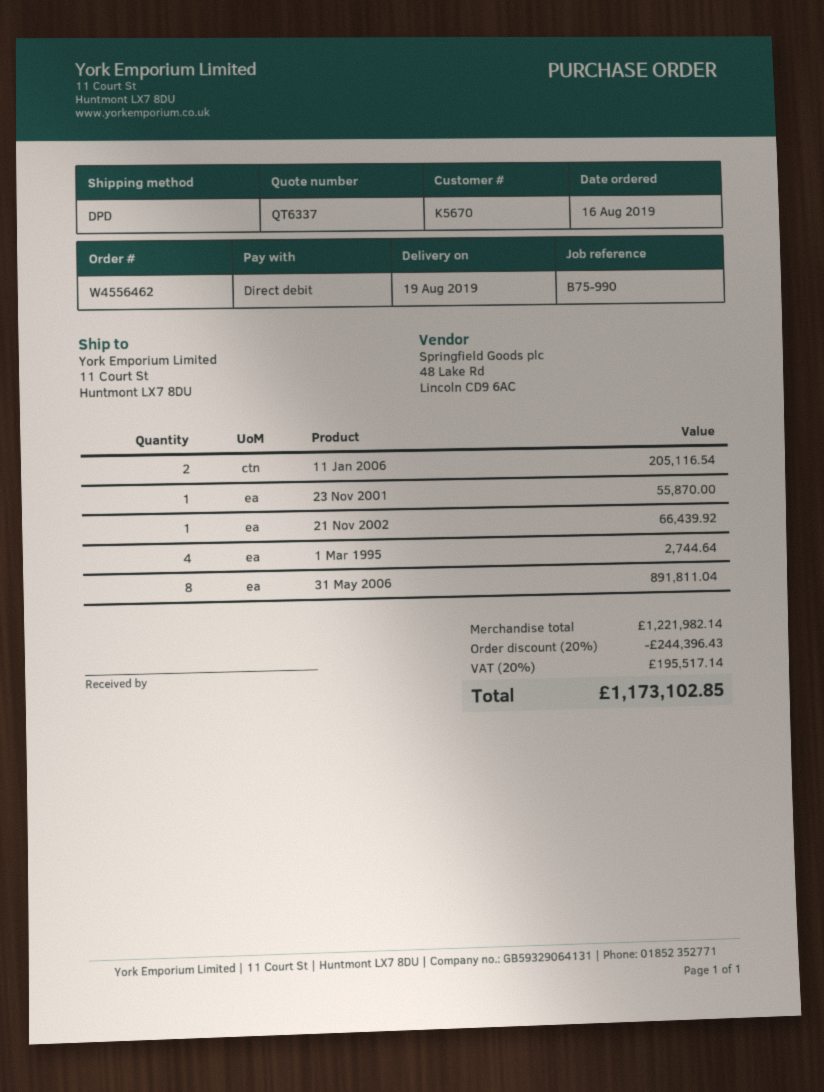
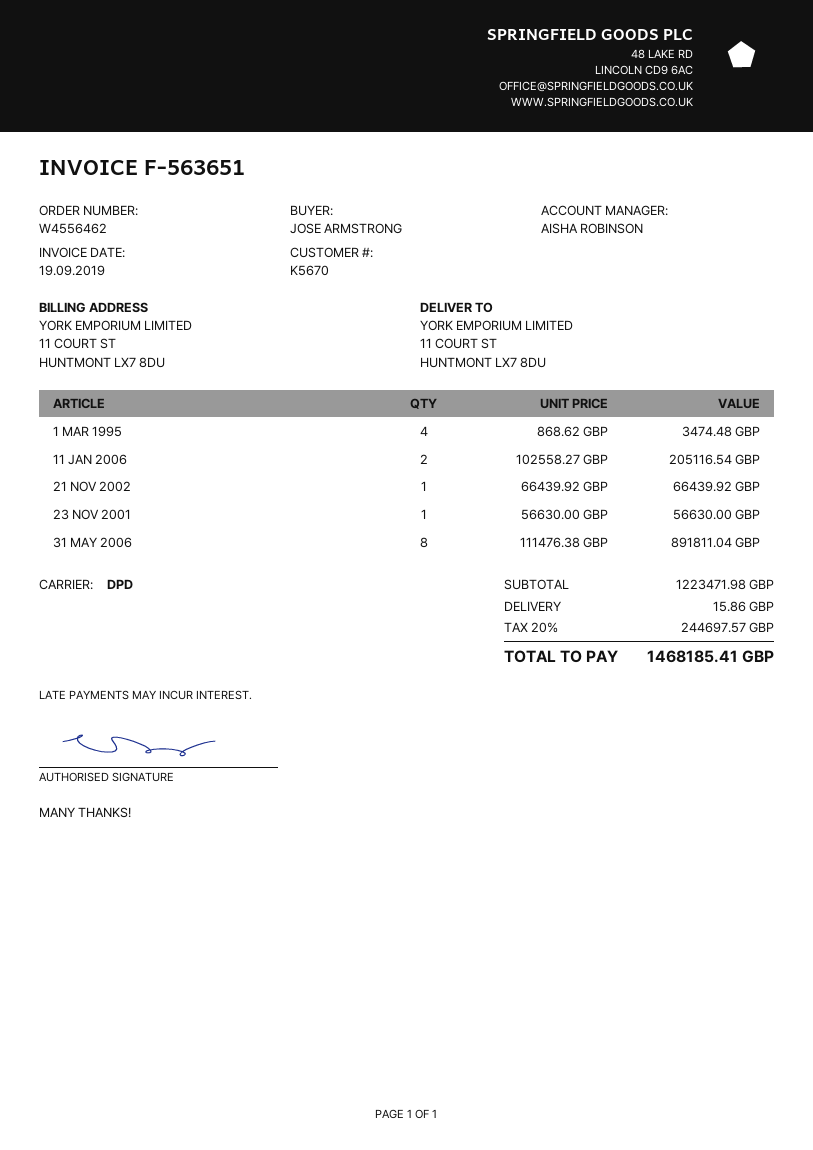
23 Nov 2001: 1 for 55870.00 -> 1 for 56630.00
1 Mar 1995: 4 for 2744.64 -> 4 for 3474.48
subtotal: 1221982.14 -> 1223471.98
discount: 20% = 244396.43 -> none
shipping: none -> 15.86
tax: 20% = 195517.14 -> 20% = 244697.57
total: 1173102.85 -> 1468185.41

